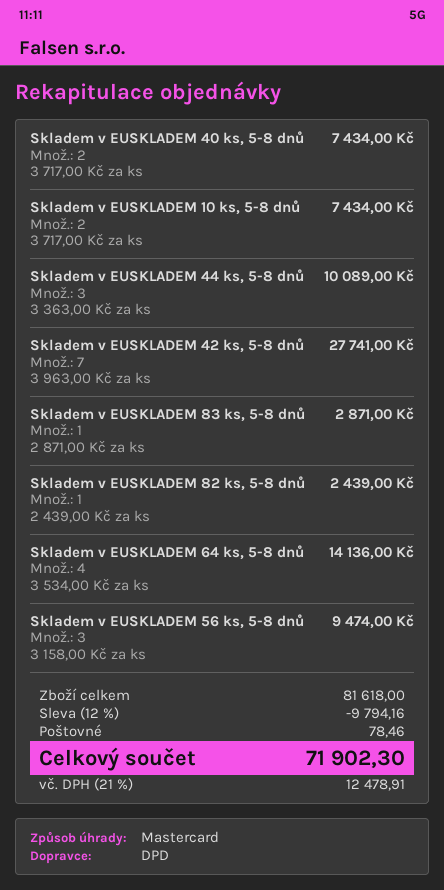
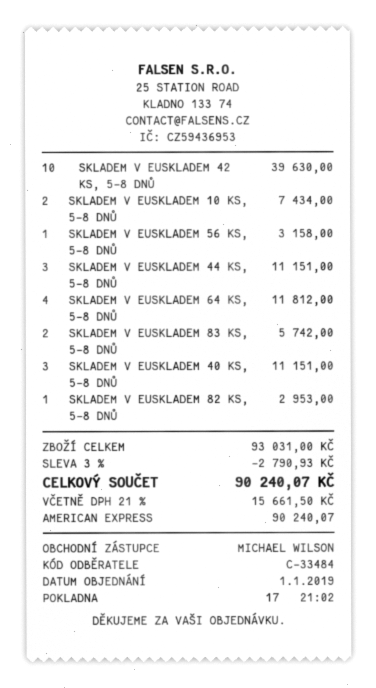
payment method: Mastercard -> American Express
Skladem v EUSKLADEM 40 ks, 5-8 dnů: 2 for 7434.00 -> 3 for 11151.00
Skladem v EUSKLADEM 44 ks, 5-8 dnů: 3 for 10089.00 -> 3 for 11151.00
Skladem v EUSKLADEM 42 ks, 5-8 dnů: 7 for 27741.00 -> 10 for 39630.00
Skladem v EUSKLADEM 83 ks, 5-8 dnů: 1 for 2871.00 -> 2 for 5742.00
Skladem v EUSKLADEM 82 ks, 5-8 dnů: 1 for 2439.00 -> 1 for 2953.00
Skladem v EUSKLADEM 64 ks, 5-8 dnů: 4 for 14136.00 -> 4 for 11812.00
Skladem v EUSKLADEM 56 ks, 5-8 dnů: 3 for 9474.00 -> 1 for 3158.00
subtotal: 81618.00 -> 93031.00
discount: 12% = 9794.16 -> 3% = 2790.93
shipping: 78.46 -> none
tax: 21% = 12478.91 -> 21% = 15661.50
total: 71902.30 -> 90240.07

